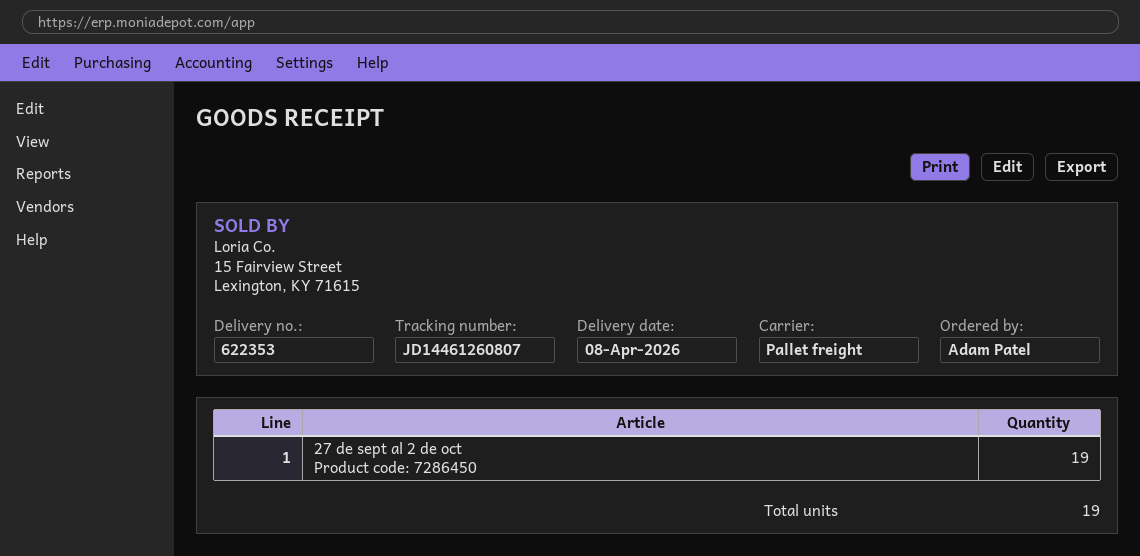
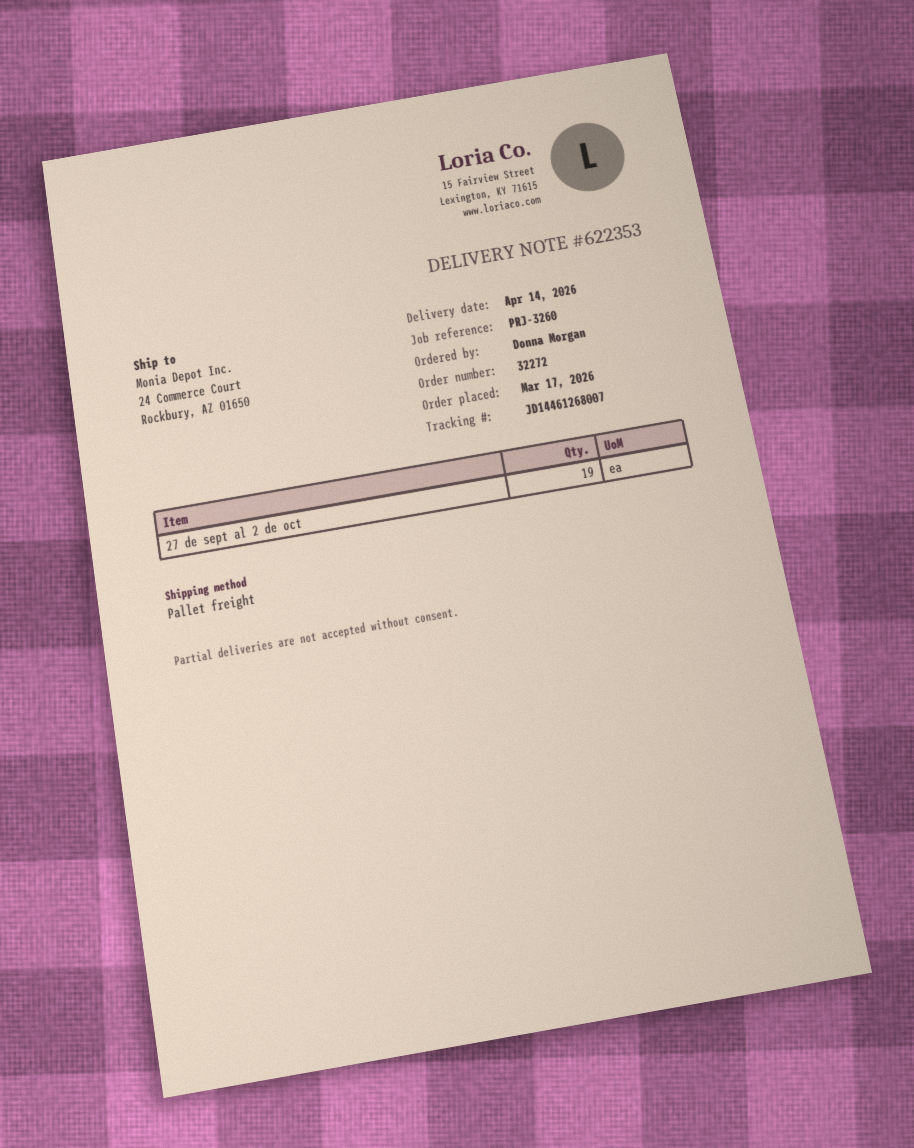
delivery date: 2026-04-08 -> 2026-04-14
ordered by: Adam Patel -> Donna Morgan
tracking number: JD14461260807 -> JD14461268007

